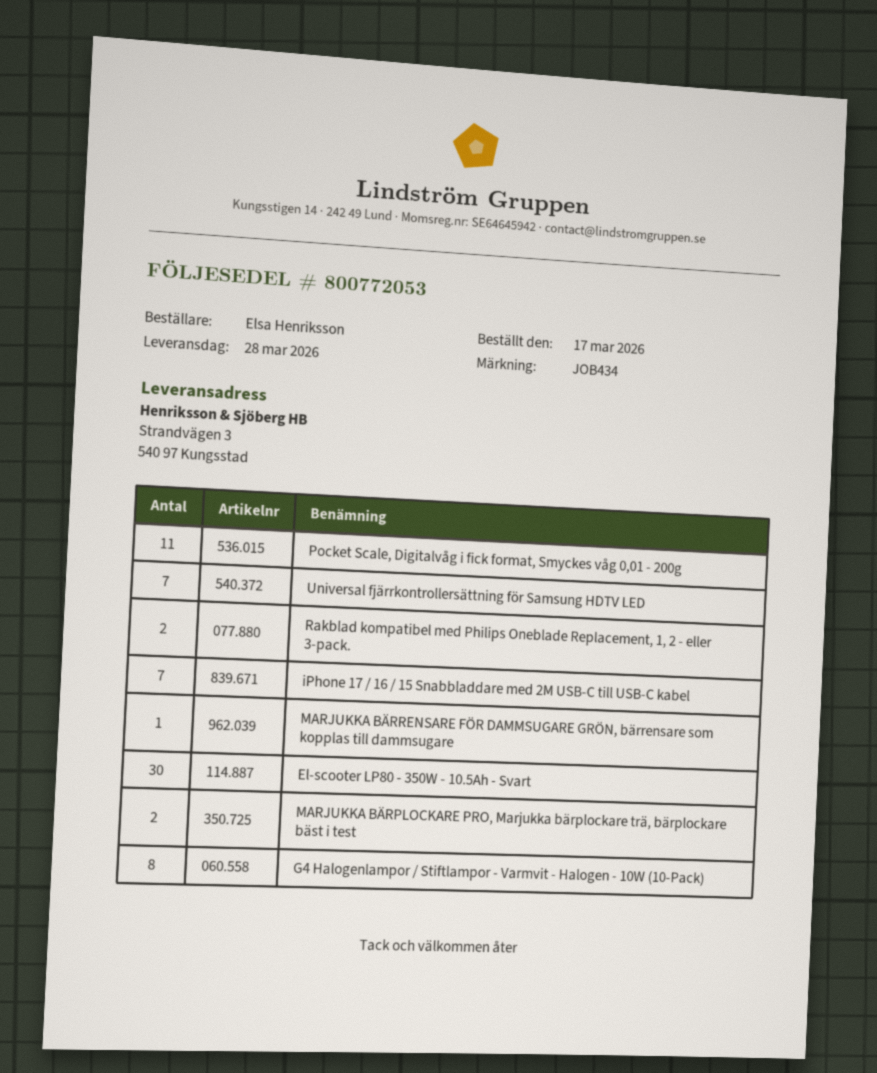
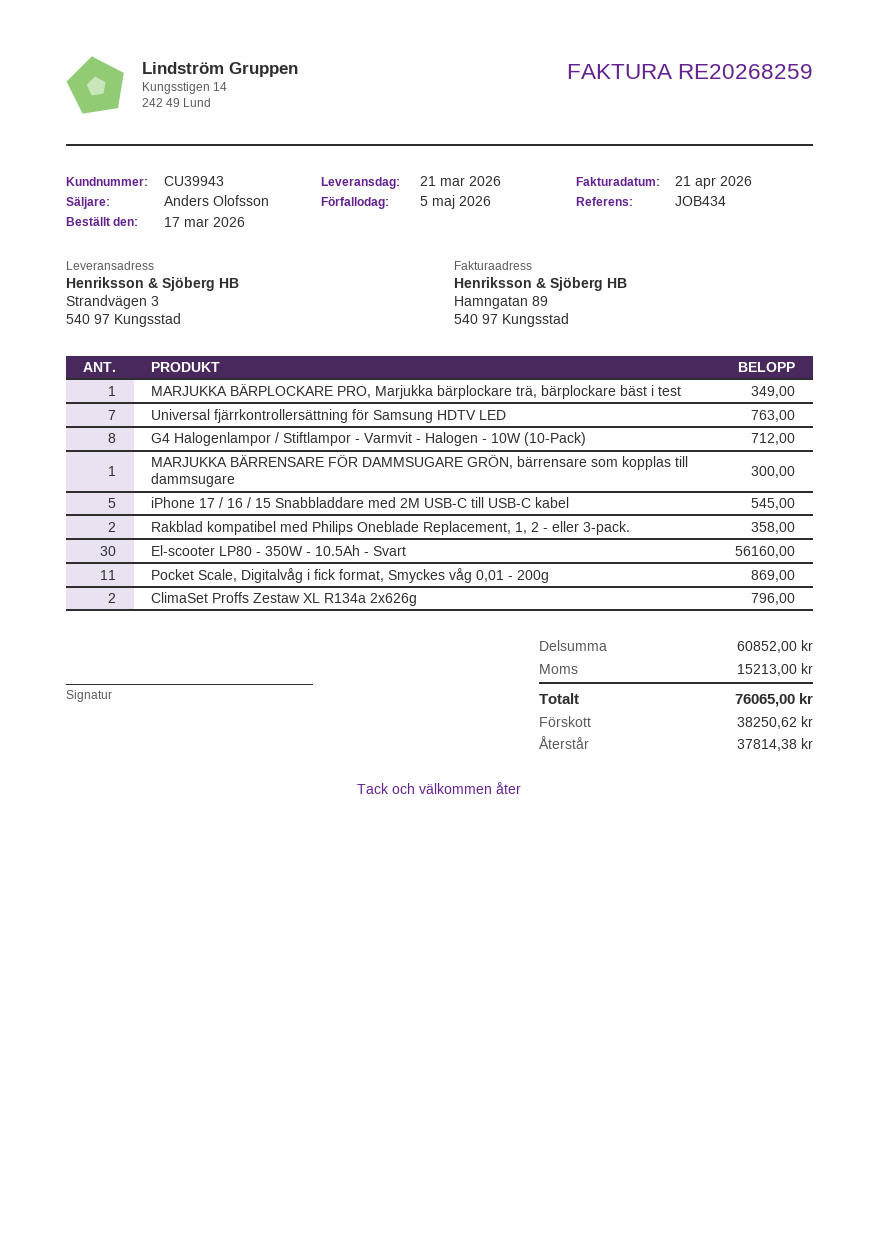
delivery date: 2026-03-28 -> 2026-03-21
iPhone 17 / 16 / 15 Snabbladdare med 2M USB-C till USB-C kabel: 7 -> 5
MARJUKKA BÄRPLOCKARE PRO, Marjukka bärplockare trä, bärplockare bäst i test: 2 -> 1
ClimaSet Proffs Zestaw XL R134a 2x626g: none -> 2

